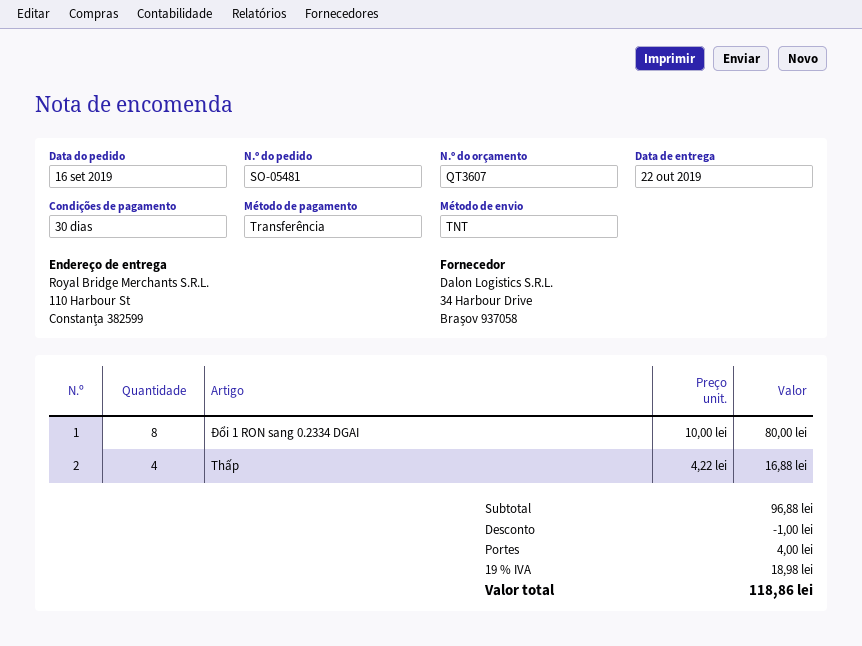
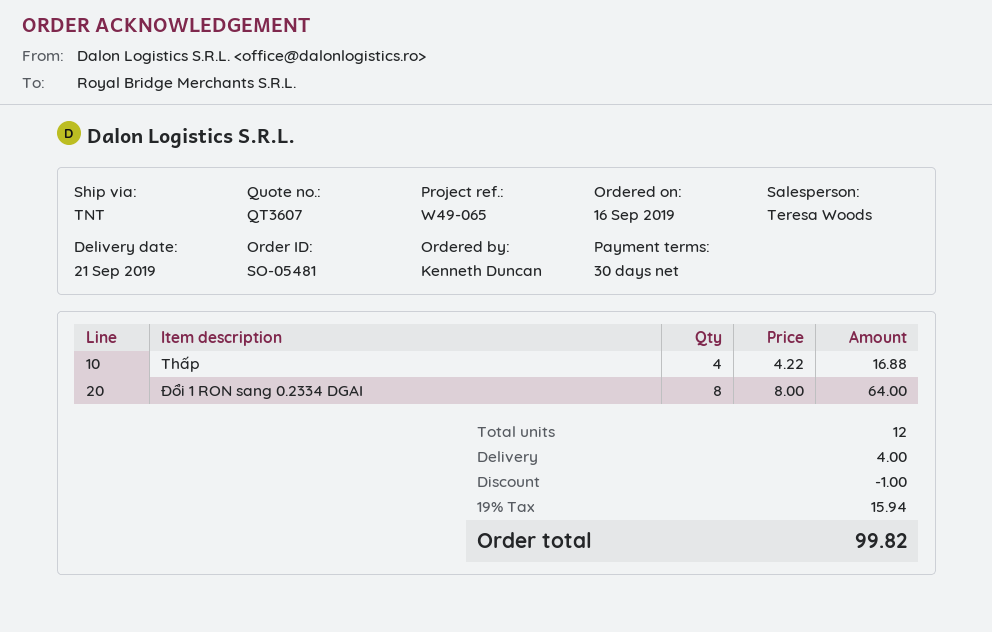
delivery date: 2019-10-22 -> 2019-09-21
Đổi 1 RON sang 0.2334 DGAI: 8 x 10.00 = 80.00 -> 8 x 8.00 = 64.00
tax: 19% = 18.98 -> 19% = 15.94
total: 118.86 -> 99.82

